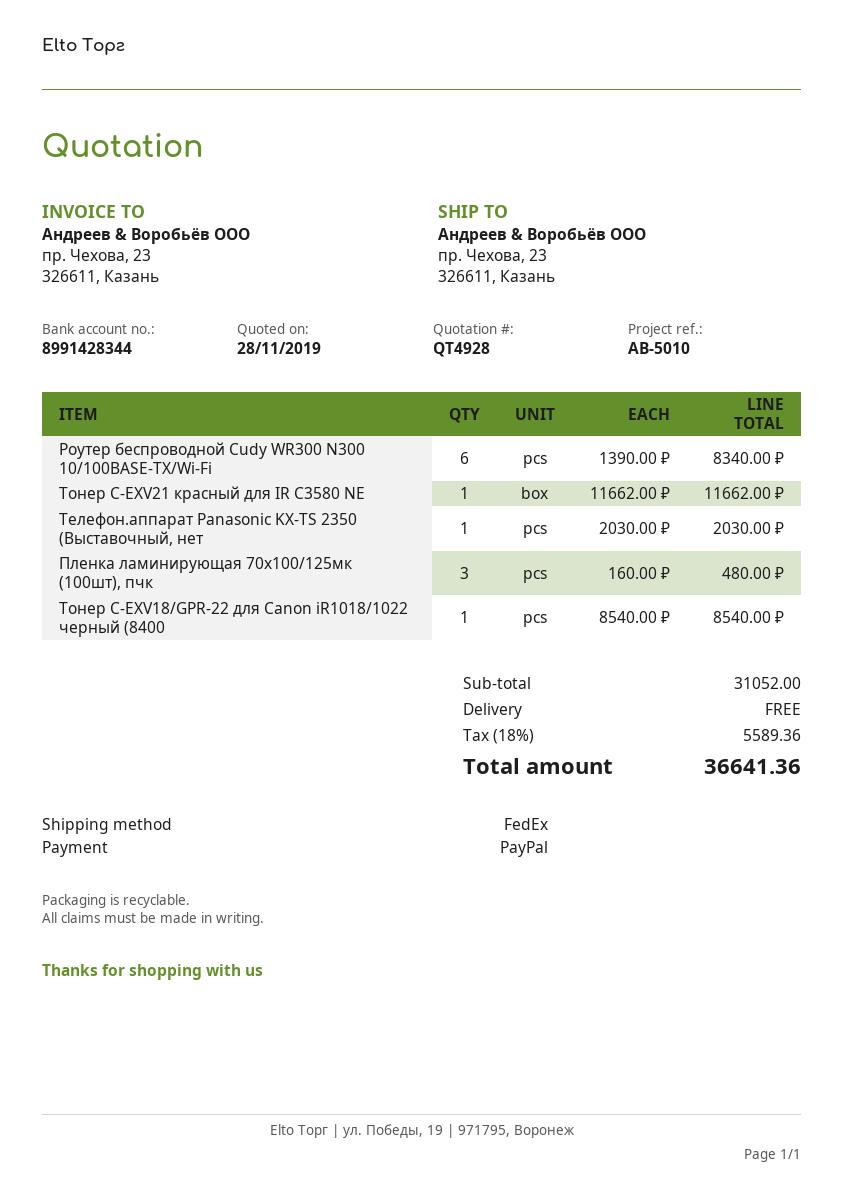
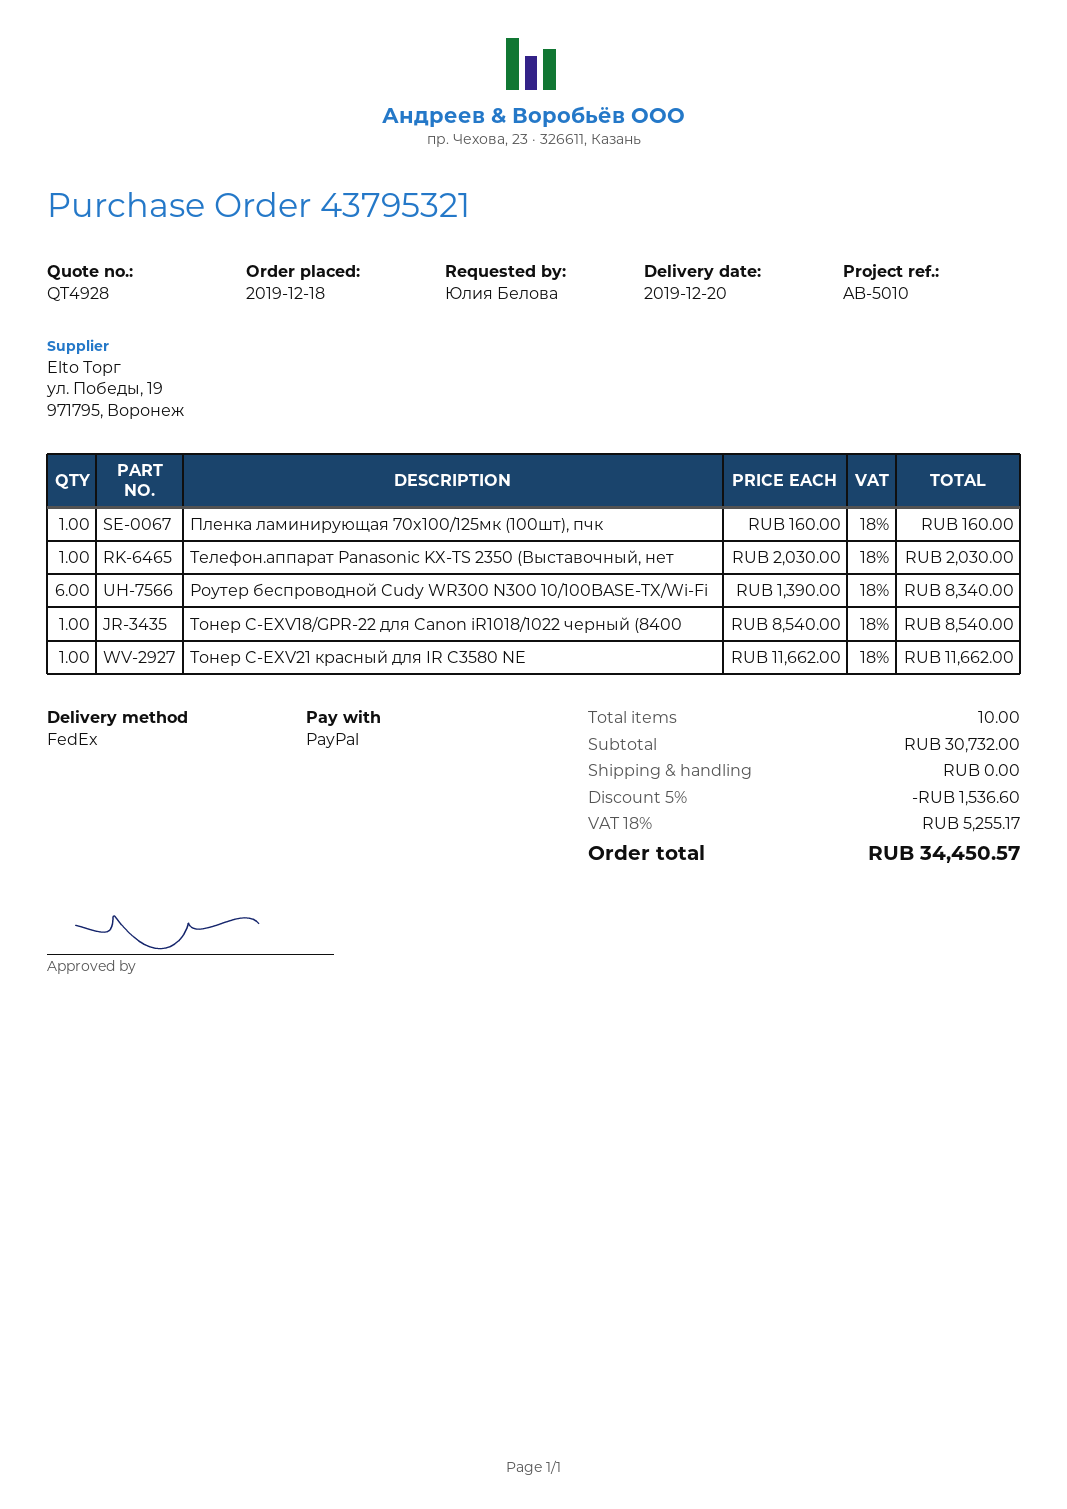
Пленка ламинирующая 70x100/125мк (100шт), пчк: 3 x 160.00 = 480.00 -> 1 x 160.00 = 160.00
subtotal: 31052.00 -> 30732.00
discount: none -> 5% = 1536.60
tax: 18% = 5589.36 -> 18% = 5255.17
total: 36641.36 -> 34450.57

